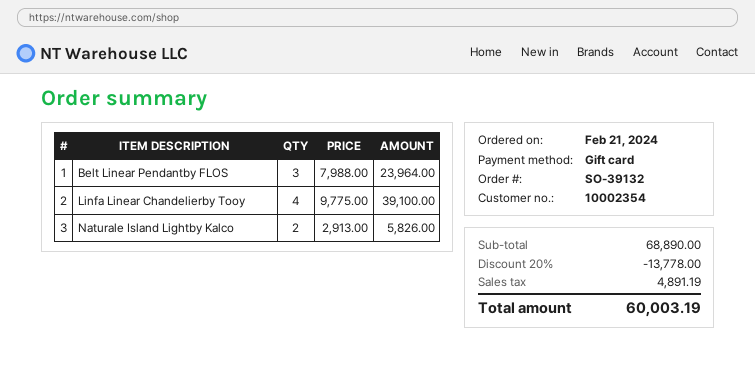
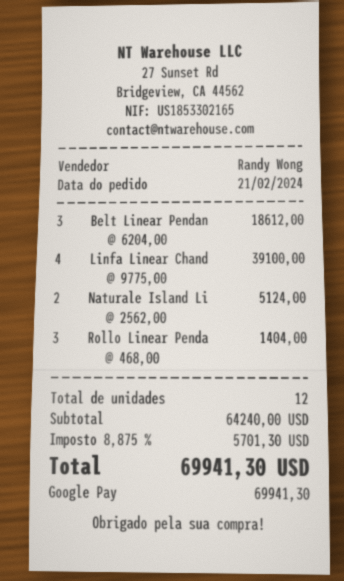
payment method: gift card -> Google Pay
Belt Linear Pendantby FLOS: 3 x 7988.00 = 23964.00 -> 3 x 6204.00 = 18612.00
Naturale Island Lightby Kalco: 2 x 2913.00 = 5826.00 -> 2 x 2562.00 = 5124.00
Rollo Linear Penda: none -> 3 x 468.00 = 1404.00
subtotal: 68890.00 -> 64240.00
discount: 20% = 13778.00 -> none
tax: 4891.19 -> 5701.30
total: 60003.19 -> 69941.30

